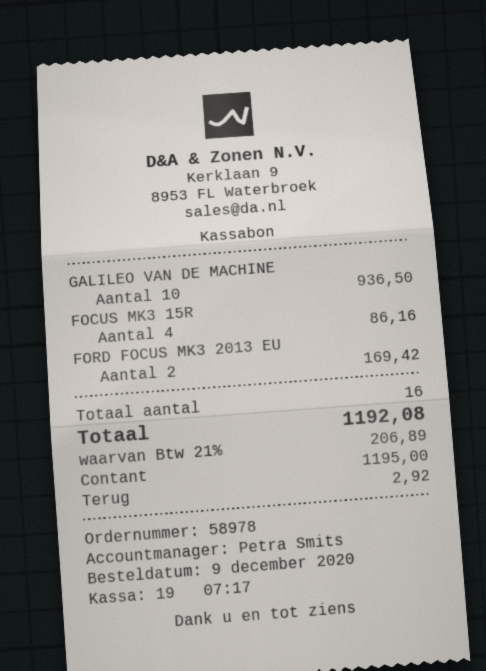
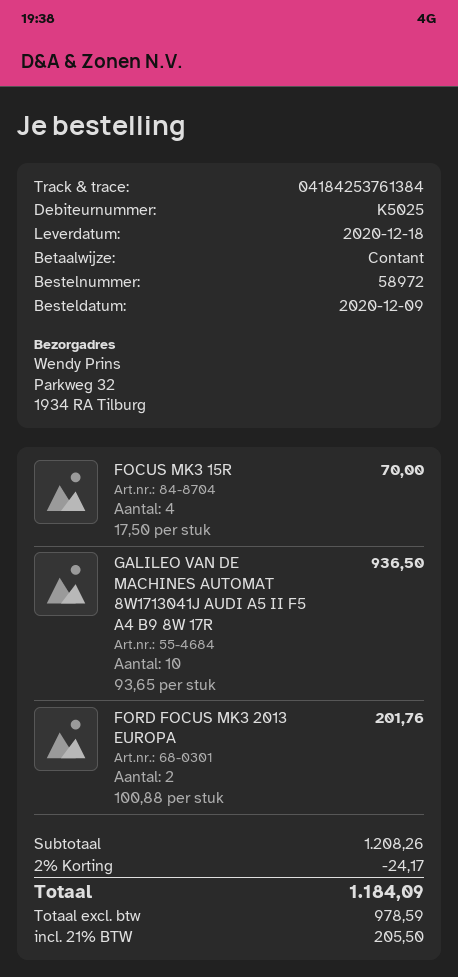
order number: 58978 -> 58972
FOCUS MK3 15R: 4 for 86.16 -> 4 for 70.00
FORD FOCUS MK3 2013 EU: 2 for 169.42 -> 2 for 201.76
discount: none -> 2% = 24.17
tax: 21% = 206.89 -> 21% = 205.50
total: 1192.08 -> 1184.09

